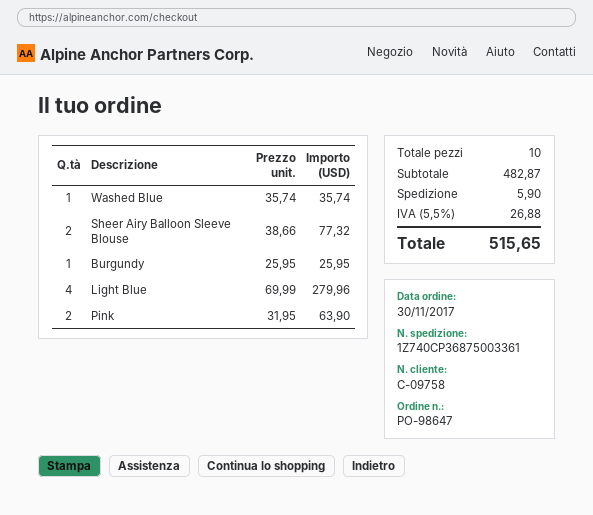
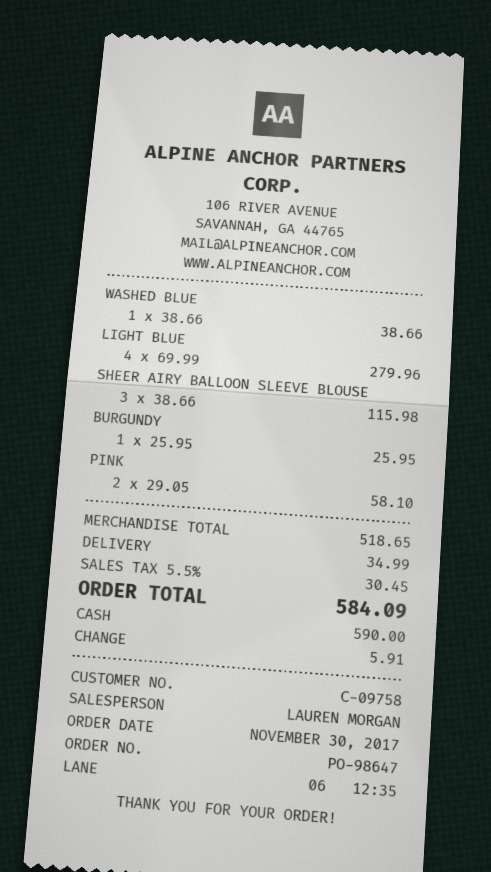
Washed Blue: 1 x 35.74 = 35.74 -> 1 x 38.66 = 38.66
Sheer Airy Balloon Sleeve Blouse: 2 x 38.66 = 77.32 -> 3 x 38.66 = 115.98
Pink: 2 x 31.95 = 63.90 -> 2 x 29.05 = 58.10
subtotal: 482.87 -> 518.65
shipping: 5.90 -> 34.99
tax: 5.5% = 26.88 -> 5.5% = 30.45
total: 515.65 -> 584.09

